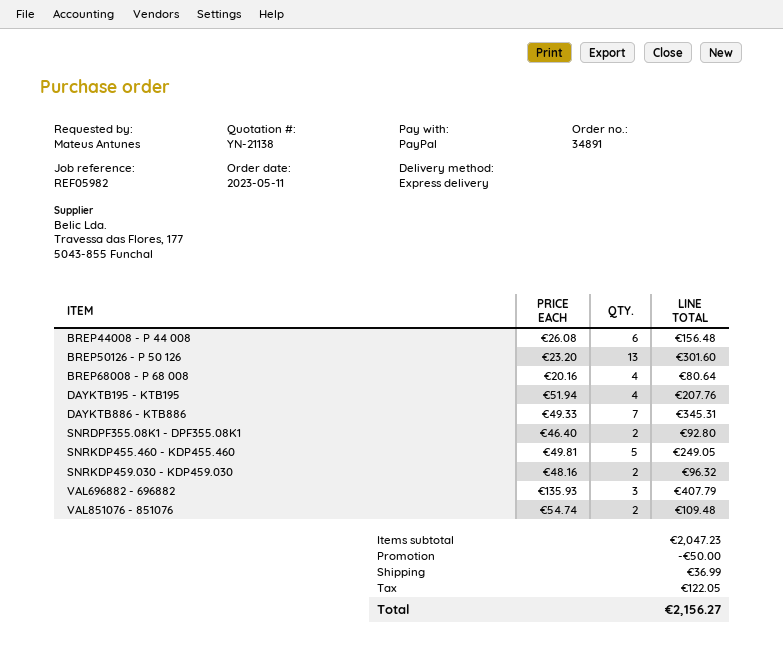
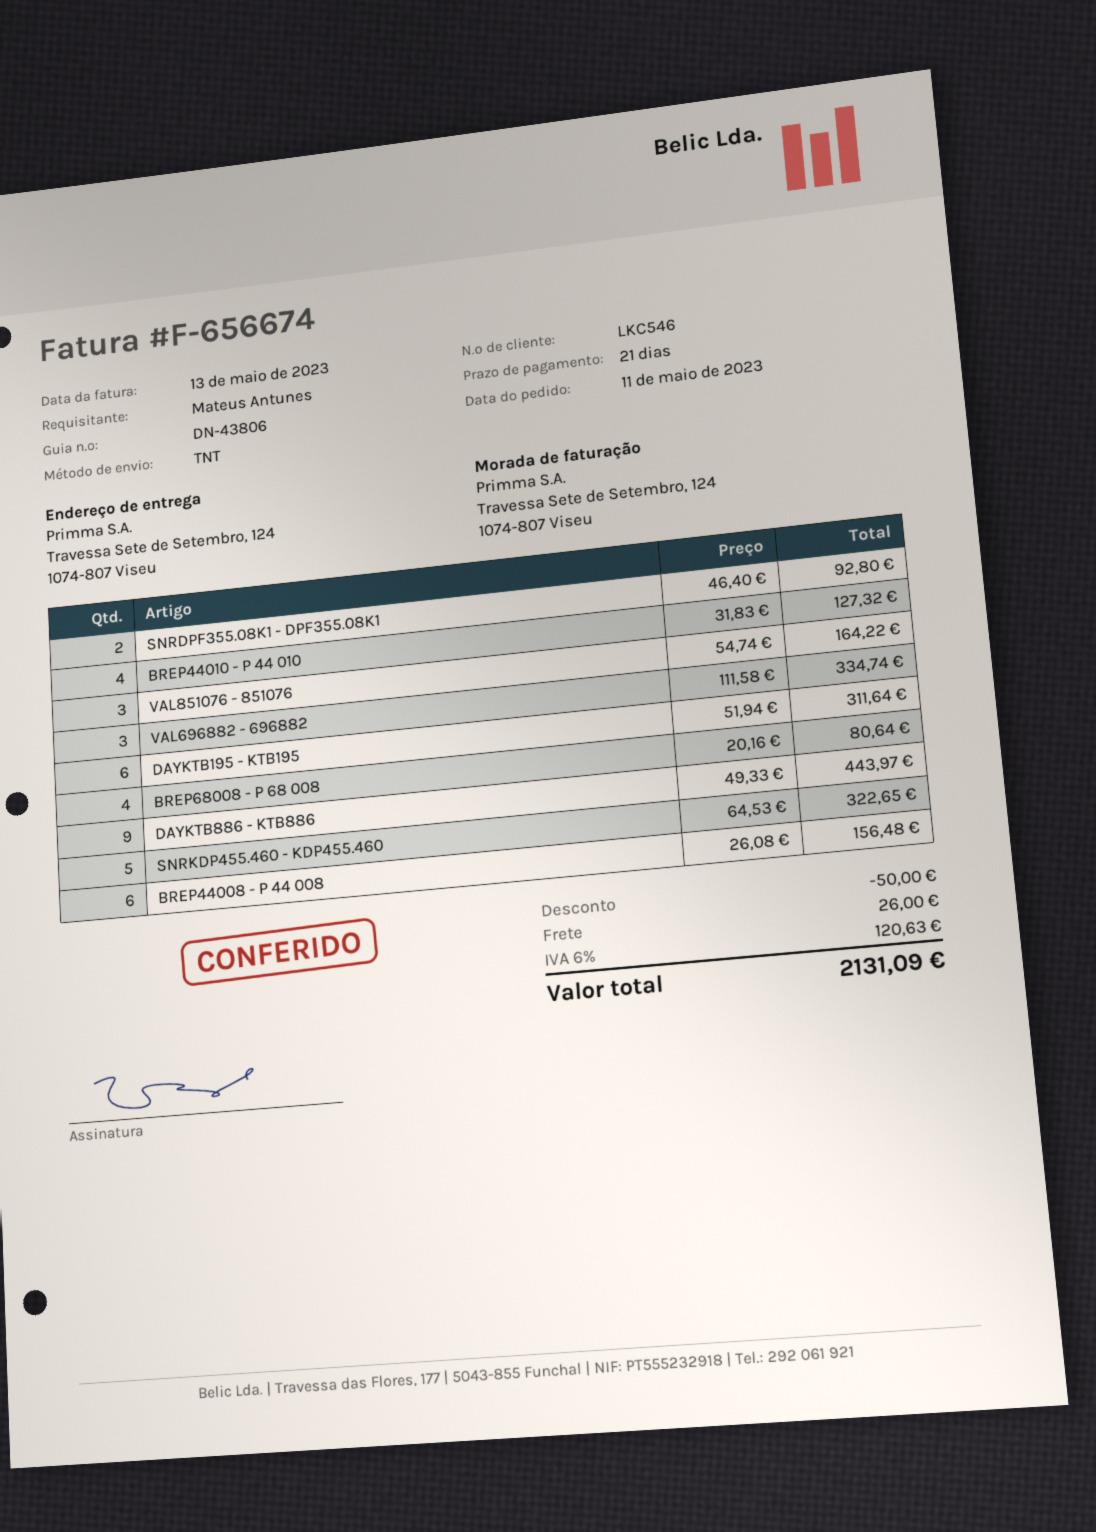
shipping method: express -> TNT
BREP50126 - P 50 126: 13 x 23.20 = 301.60 -> none
DAYKTB195 - KTB195: 4 x 51.94 = 207.76 -> 6 x 51.94 = 311.64
DAYKTB886 - KTB886: 7 x 49.33 = 345.31 -> 9 x 49.33 = 443.97
SNRKDP455.460 - KDP455.460: 5 x 49.81 = 249.05 -> 5 x 64.53 = 322.65
SNRKDP459.030 - KDP459.030: 2 x 48.16 = 96.32 -> none
VAL696882 - 696882: 3 x 135.93 = 407.79 -> 3 x 111.58 = 334.74
VAL851076 - 851076: 2 x 54.74 = 109.48 -> 3 x 54.74 = 164.22
BREP44010 - P 44 010: none -> 4 x 31.83 = 127.32
shipping: 36.99 -> 26.00
tax: 122.05 -> 120.63
total: 2156.27 -> 2131.09

